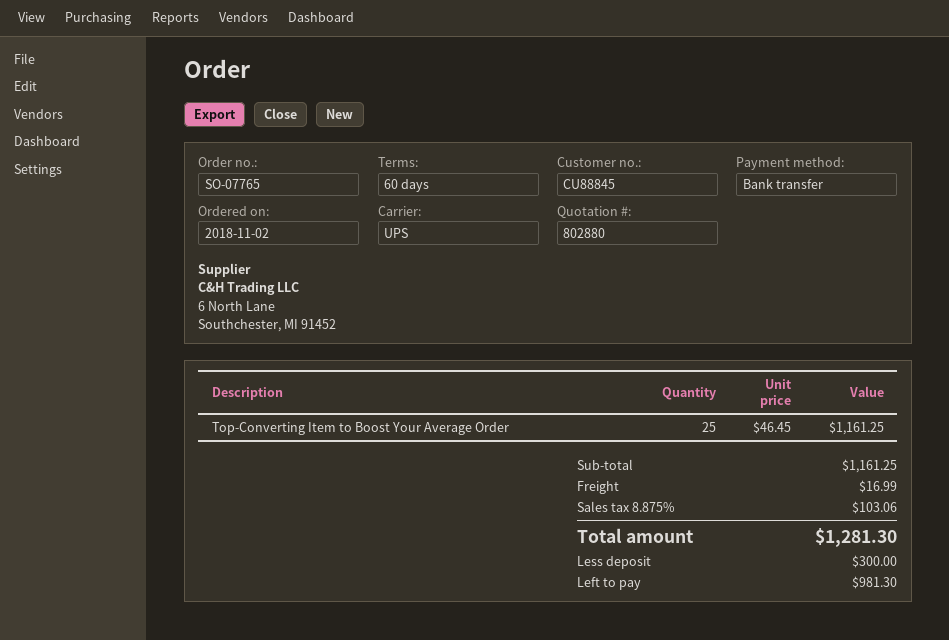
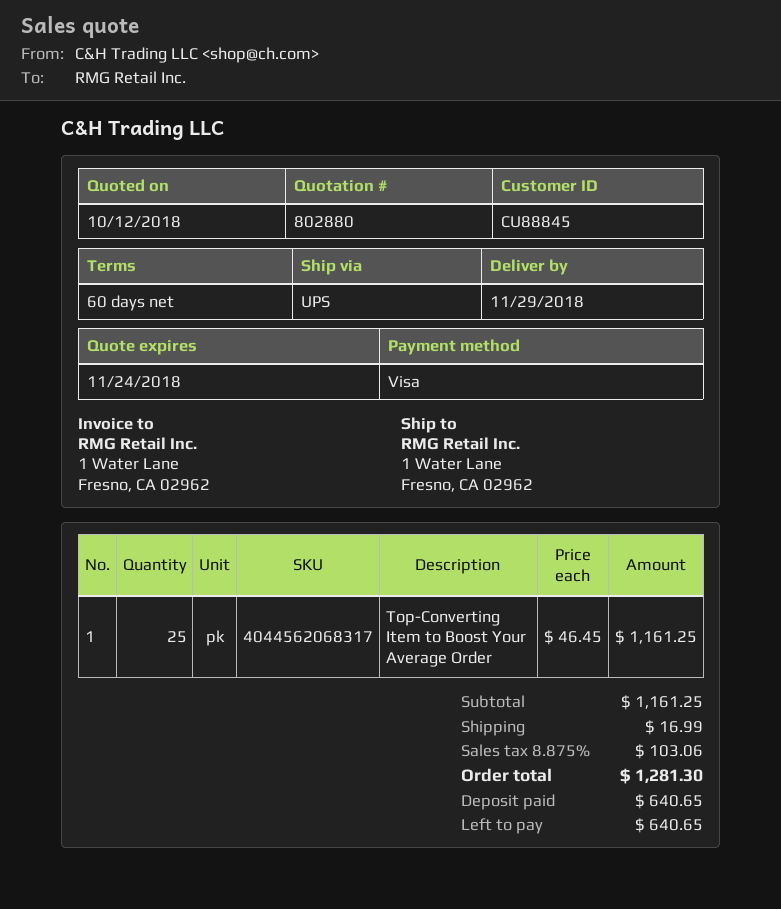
payment method: bank transfer -> Visa
deposit: 300.00 -> 640.65
balance: 981.30 -> 640.65

